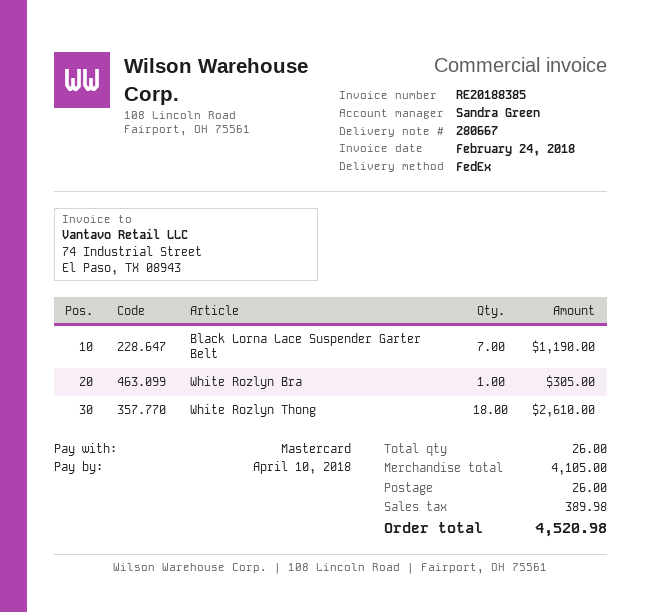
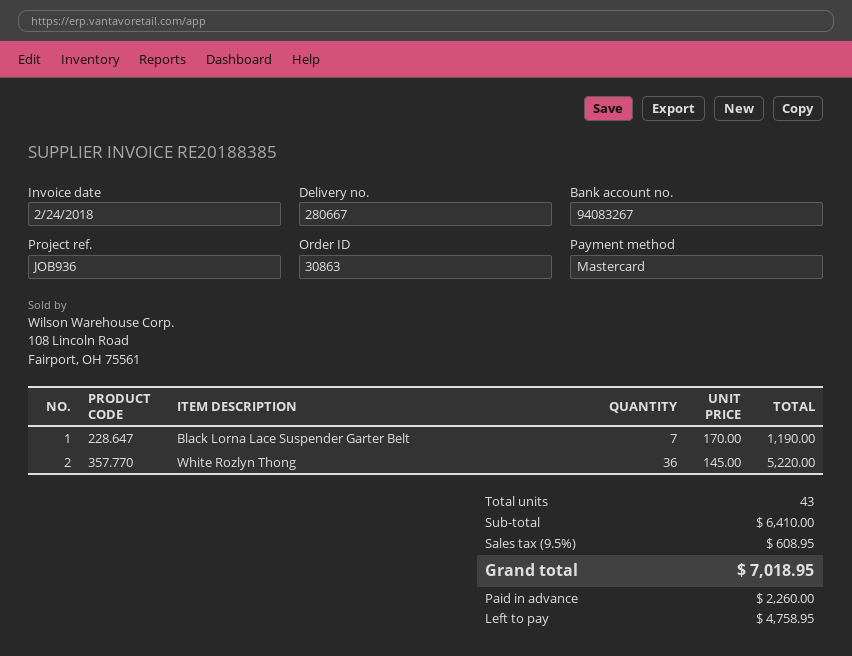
White Rozlyn Bra: 1 for 305.00 -> none
White Rozlyn Thong: 18 for 2610.00 -> 36 for 5220.00
total quantity: 26 -> 43
subtotal: 4105.00 -> 6410.00
shipping: 26.00 -> none
tax: 389.98 -> 608.95
total: 4520.98 -> 7018.95

